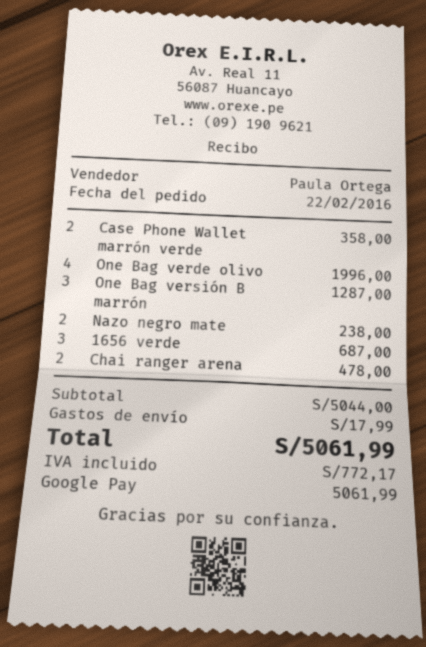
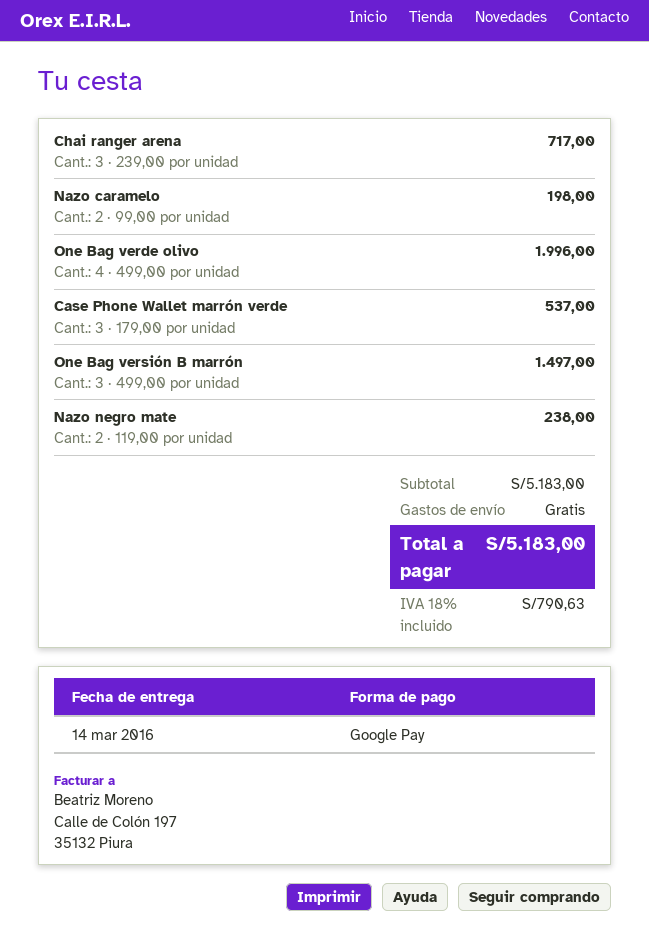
Case Phone Wallet marrón verde: 2 for 358.00 -> 3 for 537.00
One Bag versión B marrón: 3 for 1287.00 -> 3 for 1497.00
1656 verde: 3 for 687.00 -> none
Chai ranger arena: 2 for 478.00 -> 3 for 717.00
Nazo caramelo: none -> 2 for 198.00
subtotal: 5044.00 -> 5183.00
shipping: 17.99 -> 0.00
tax: 772.17 -> 790.63
total: 5061.99 -> 5183.00

